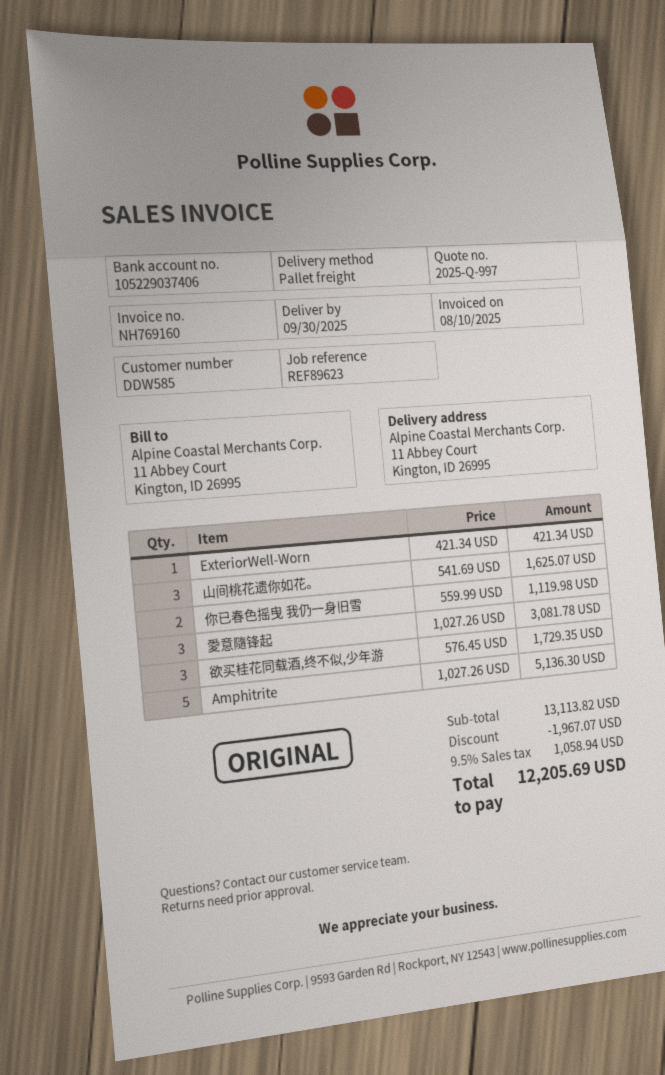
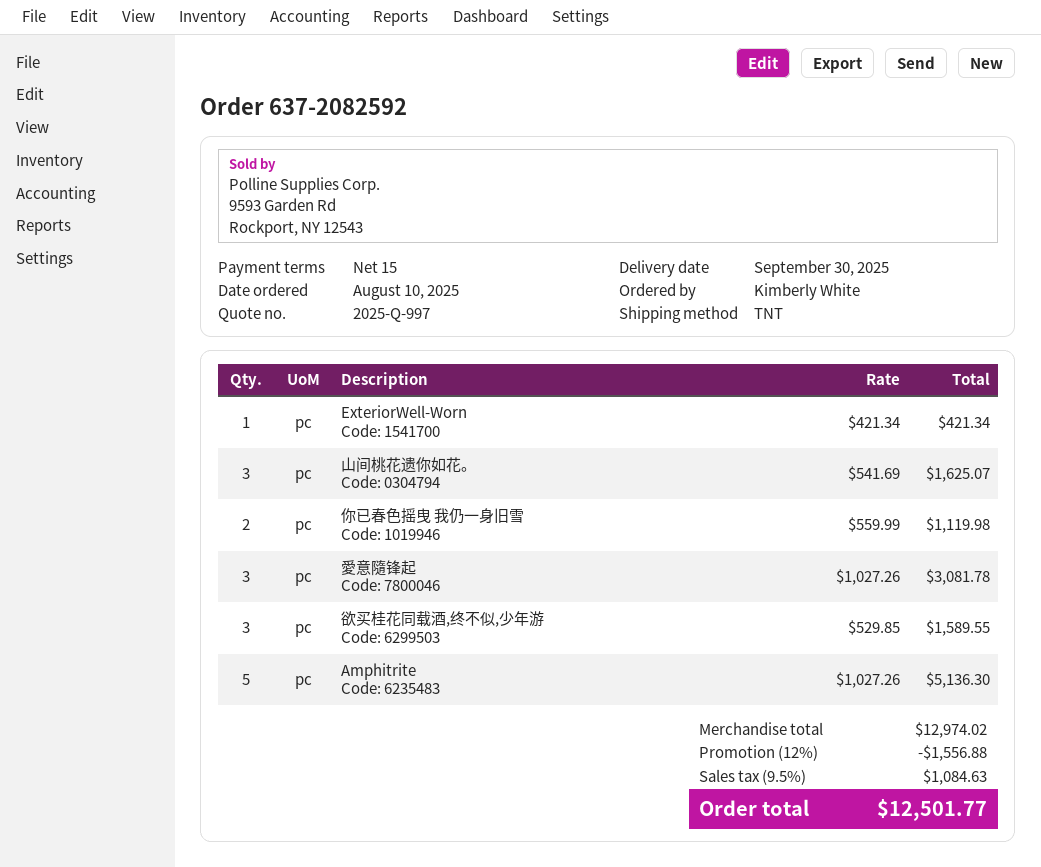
shipping method: pallet freight -> TNT
欲买桂花同载酒,终不似,少年游: 3 x 576.45 = 1729.35 -> 3 x 529.85 = 1589.55
subtotal: 13113.82 -> 12974.02
discount: 1967.07 -> 1556.88
tax: 9.5% = 1058.94 -> 9.5% = 1084.63
total: 12205.69 -> 12501.77

